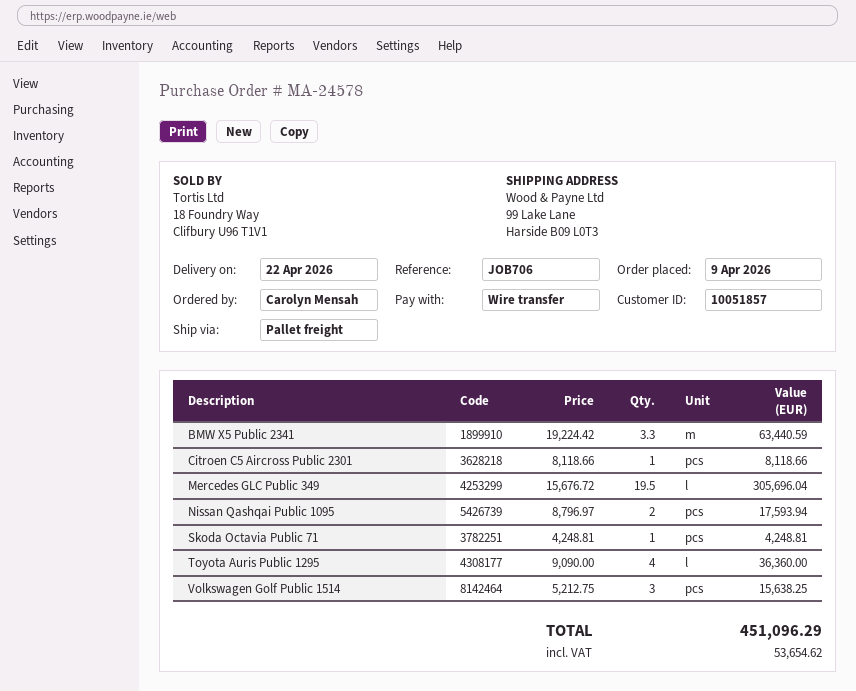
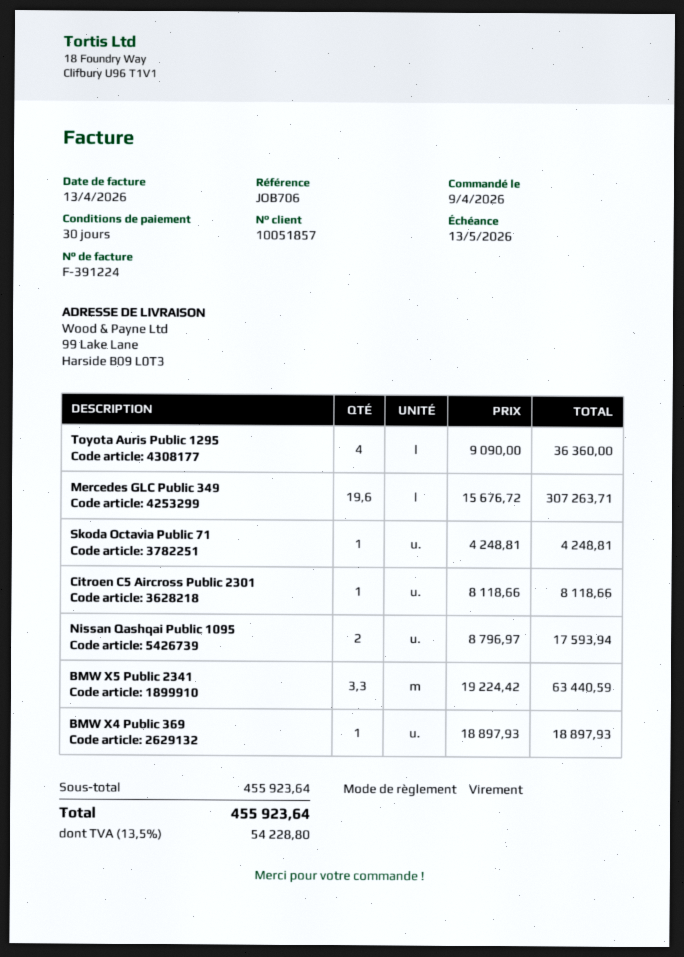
Mercedes GLC Public 349: 19.5 x 15676.72 = 305696.04 -> 19.6 x 15676.72 = 307263.71
Volkswagen Golf Public 1514: 3 x 5212.75 = 15638.25 -> none
BMW X4 Public 369: none -> 1 x 18897.93 = 18897.93
tax: 53654.62 -> 54228.80
total: 451096.29 -> 455923.64

